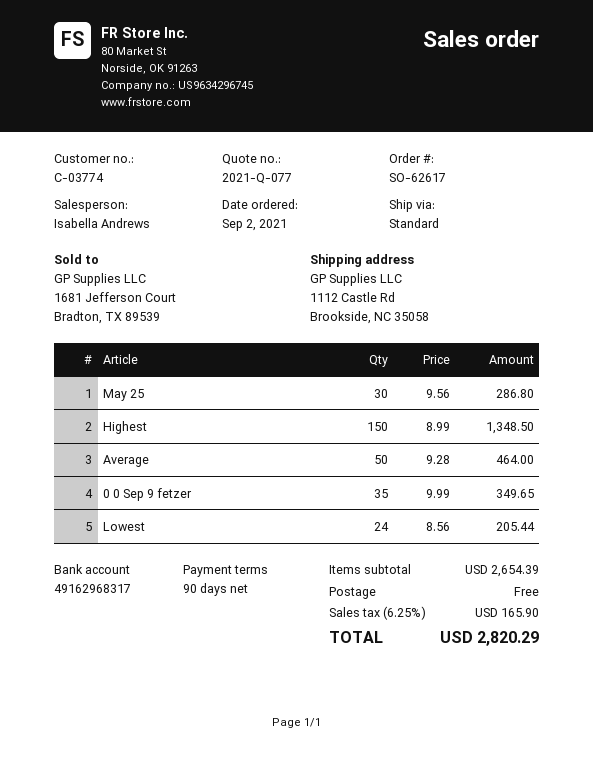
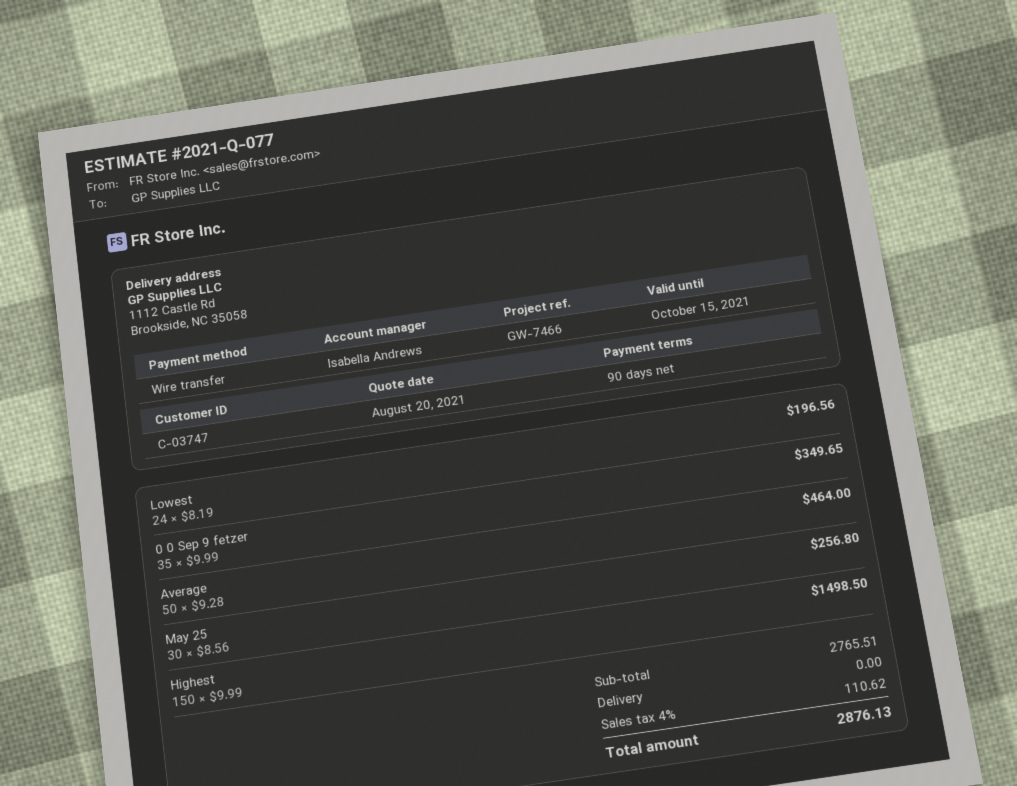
customer number: C-03774 -> C-03747
May 25: 30 x 9.56 = 286.80 -> 30 x 8.56 = 256.80
Highest: 150 x 8.99 = 1348.50 -> 150 x 9.99 = 1498.50
Lowest: 24 x 8.56 = 205.44 -> 24 x 8.19 = 196.56
subtotal: 2654.39 -> 2765.51
tax: 6.25% = 165.90 -> 4% = 110.62
total: 2820.29 -> 2876.13

